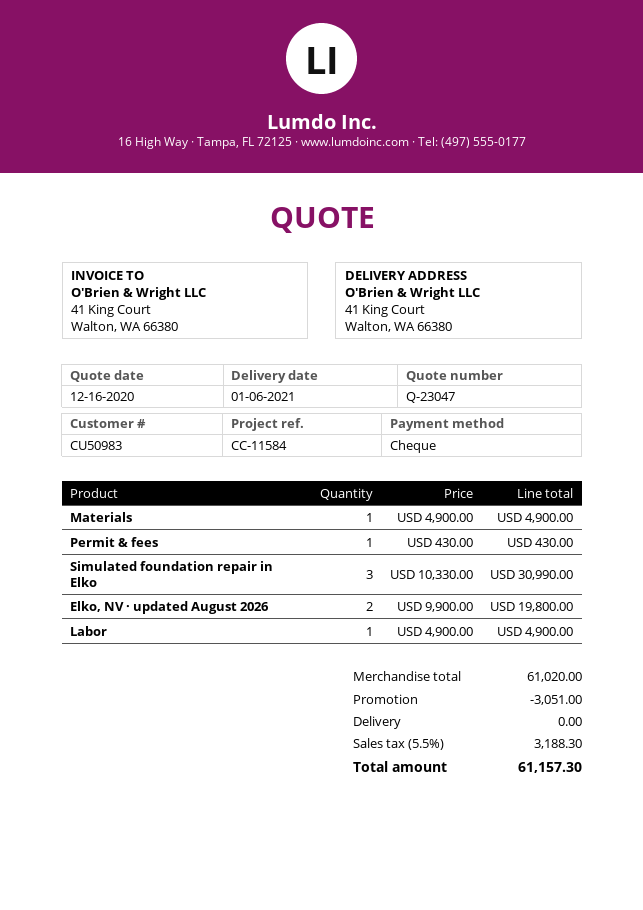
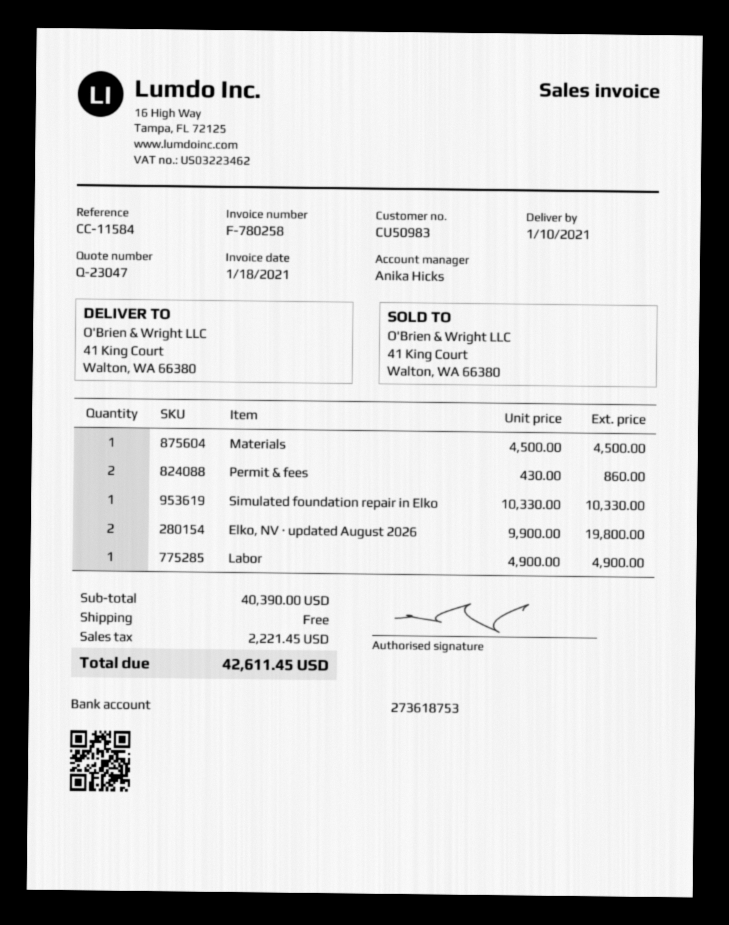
delivery date: 2021-01-06 -> 2021-01-10
Materials: 1 x 4900.00 = 4900.00 -> 1 x 4500.00 = 4500.00
Permit & fees: 1 x 430.00 = 430.00 -> 2 x 430.00 = 860.00
Simulated foundation repair in Elko: 3 x 10330.00 = 30990.00 -> 1 x 10330.00 = 10330.00
subtotal: 61020.00 -> 40390.00
discount: 3051.00 -> none
tax: 3188.30 -> 2221.45
total: 61157.30 -> 42611.45

